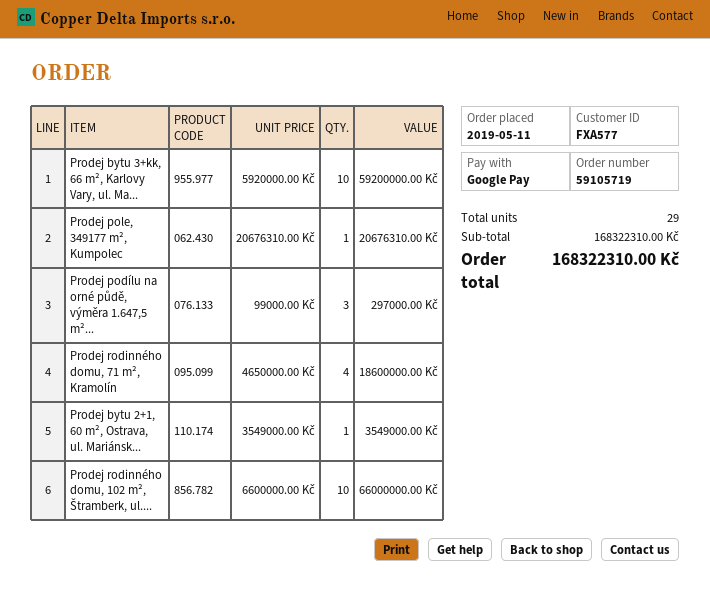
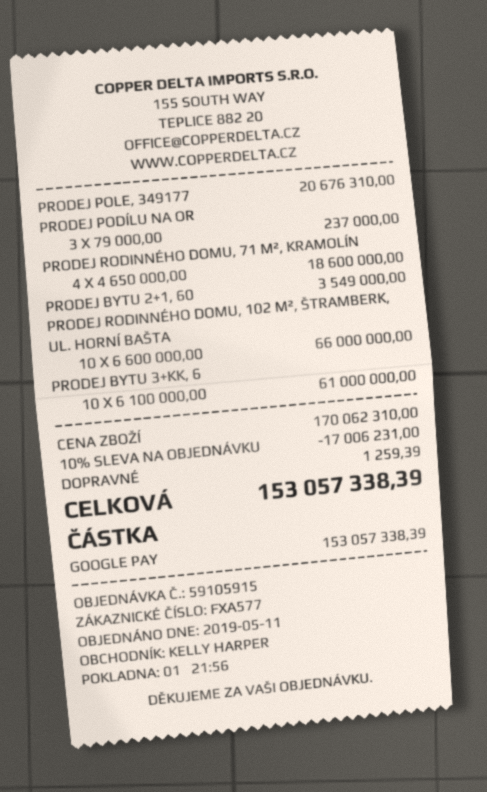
order number: 59105719 -> 59105915
Prodej bytu 3+kk, 66 m², Karlovy Vary, ul. Ma...: 10 x 5920000.00 = 59200000.00 -> 10 x 6100000.00 = 61000000.00
Prodej podílu na orné půdě, výměra 1.647,5 m²...: 3 x 99000.00 = 297000.00 -> 3 x 79000.00 = 237000.00
subtotal: 168322310.00 -> 170062310.00
discount: none -> 10% = 17006231.00
shipping: none -> 1259.39
total: 168322310.00 -> 153057338.39

